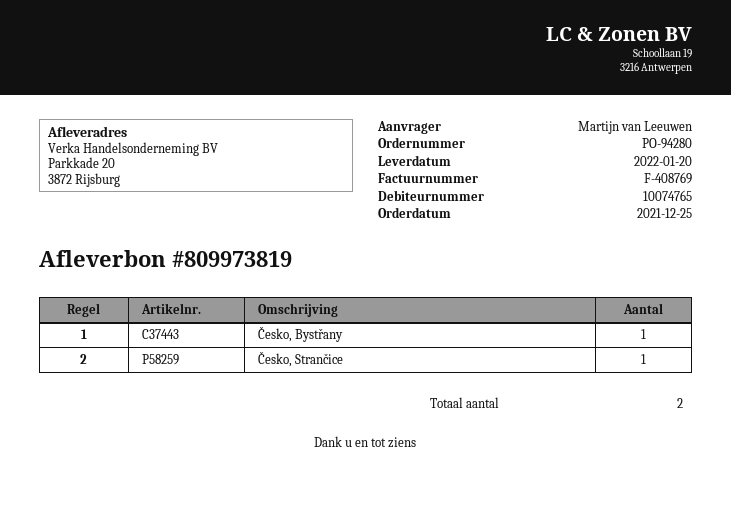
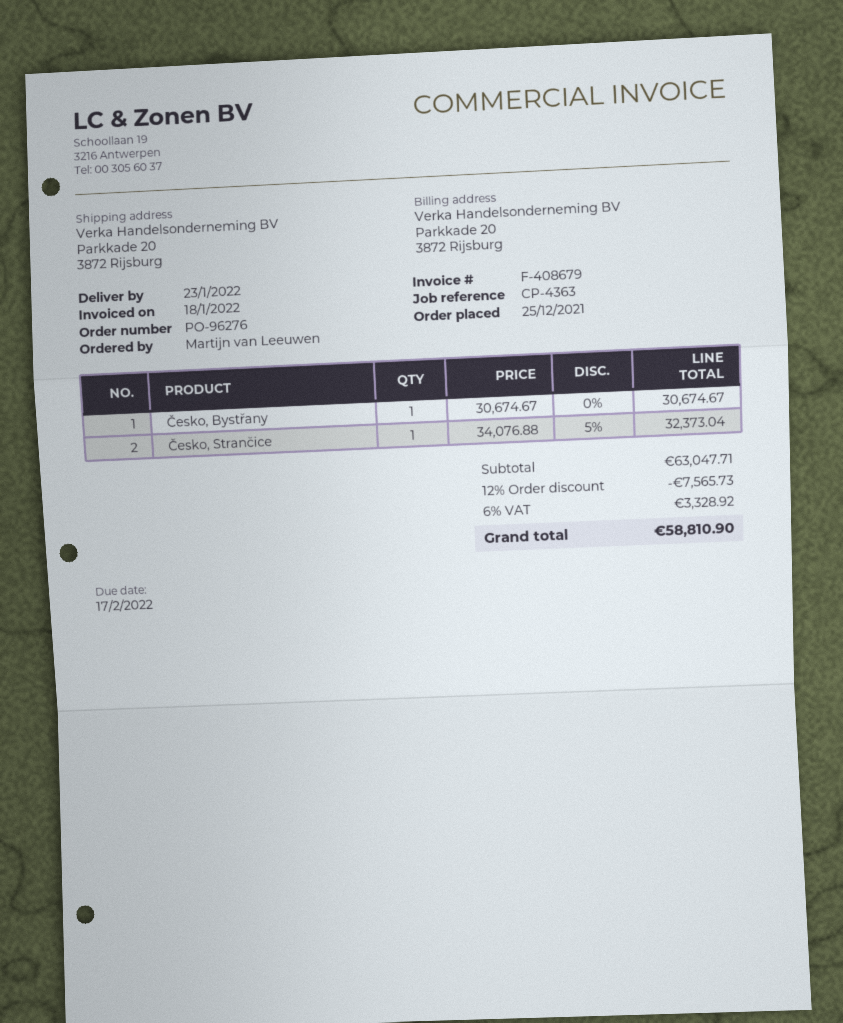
order number: PO-94280 -> PO-96276
delivery date: 2022-01-20 -> 2022-01-23
invoice number: F-408769 -> F-408679

